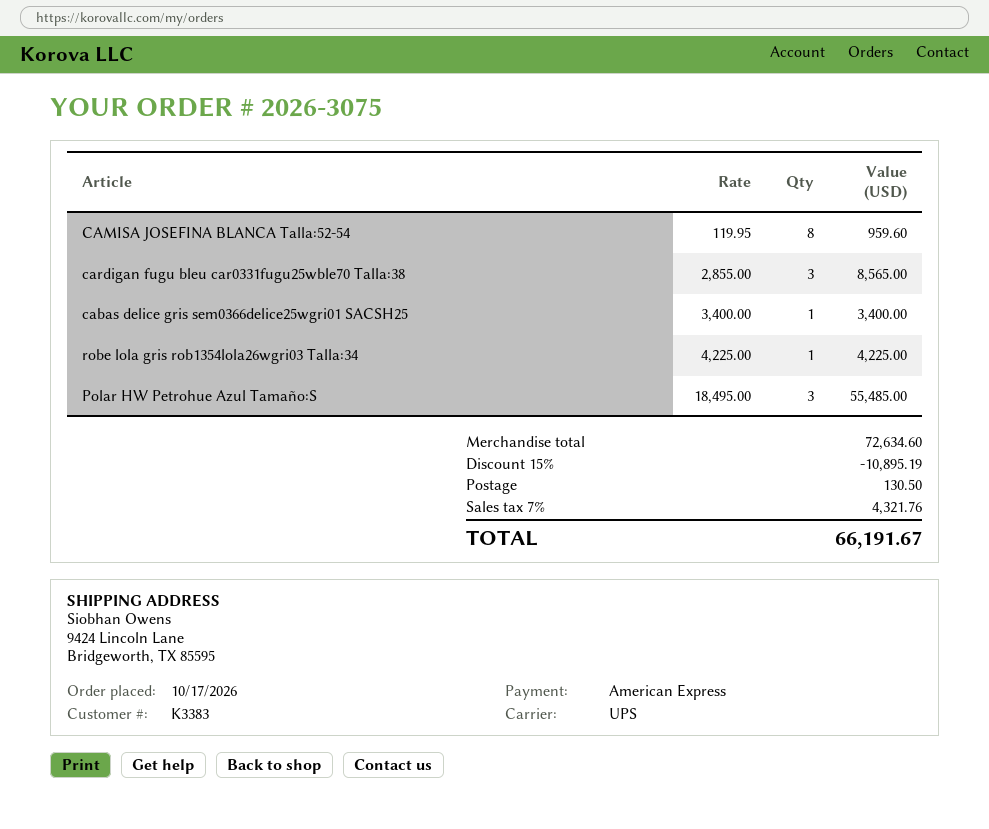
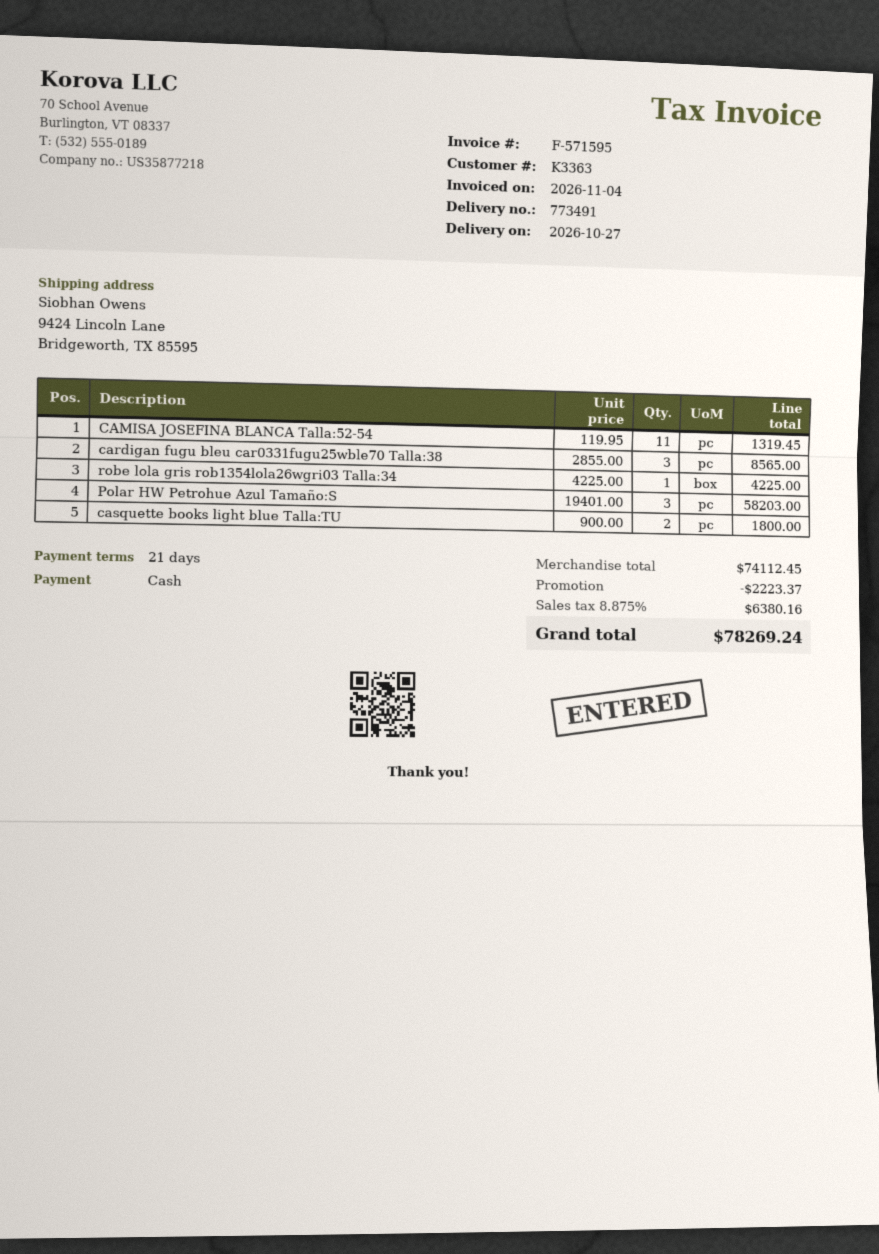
customer number: K3383 -> K3363
payment method: American Express -> cash
CAMISA JOSEFINA BLANCA Talla:52-54: 8 x 119.95 = 959.60 -> 11 x 119.95 = 1319.45
cabas delice gris sem0366delice25wgri01 SACSH25: 1 x 3400.00 = 3400.00 -> none
Polar HW Petrohue Azul Tamaño:S: 3 x 18495.00 = 55485.00 -> 3 x 19401.00 = 58203.00
casquette books light blue Talla:TU: none -> 2 x 900.00 = 1800.00
subtotal: 72634.60 -> 74112.45
discount: 10895.19 -> 2223.37
shipping: 130.50 -> none
tax: 7% = 4321.76 -> 8.875% = 6380.16
total: 66191.67 -> 78269.24

